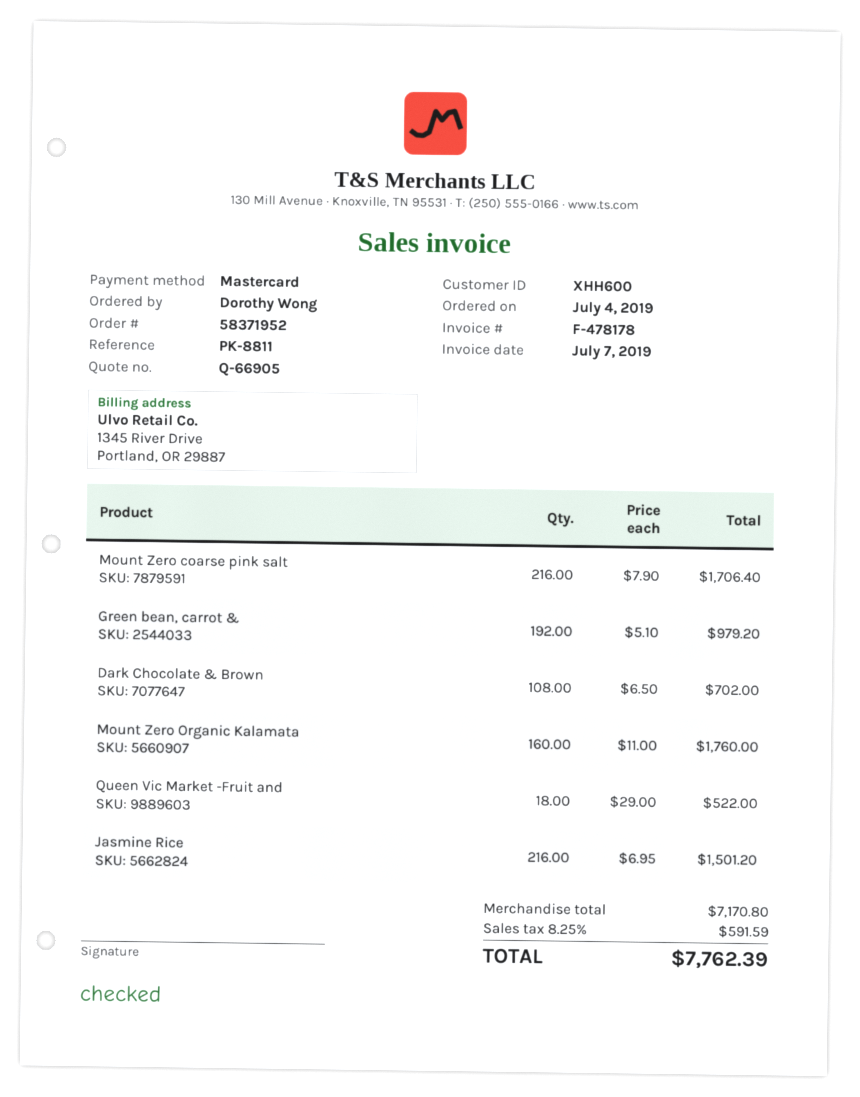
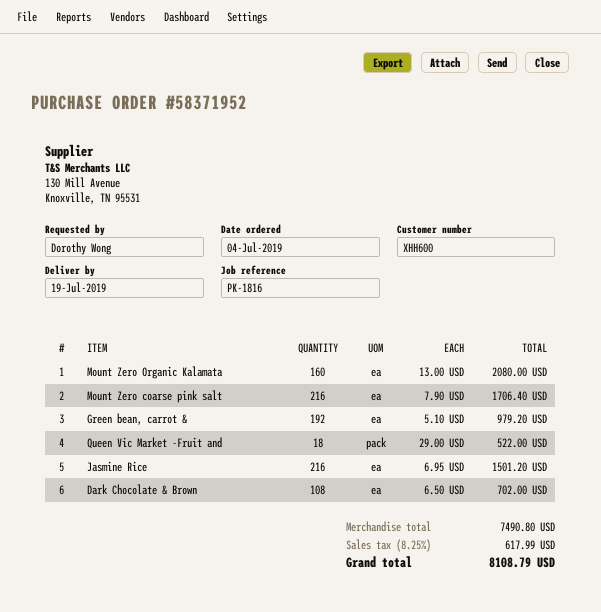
reference: PK-8811 -> PK-1816
Mount Zero Organic Kalamata: 160 x 11.00 = 1760.00 -> 160 x 13.00 = 2080.00
subtotal: 7170.80 -> 7490.80
tax: 8.25% = 591.59 -> 8.25% = 617.99
total: 7762.39 -> 8108.79

